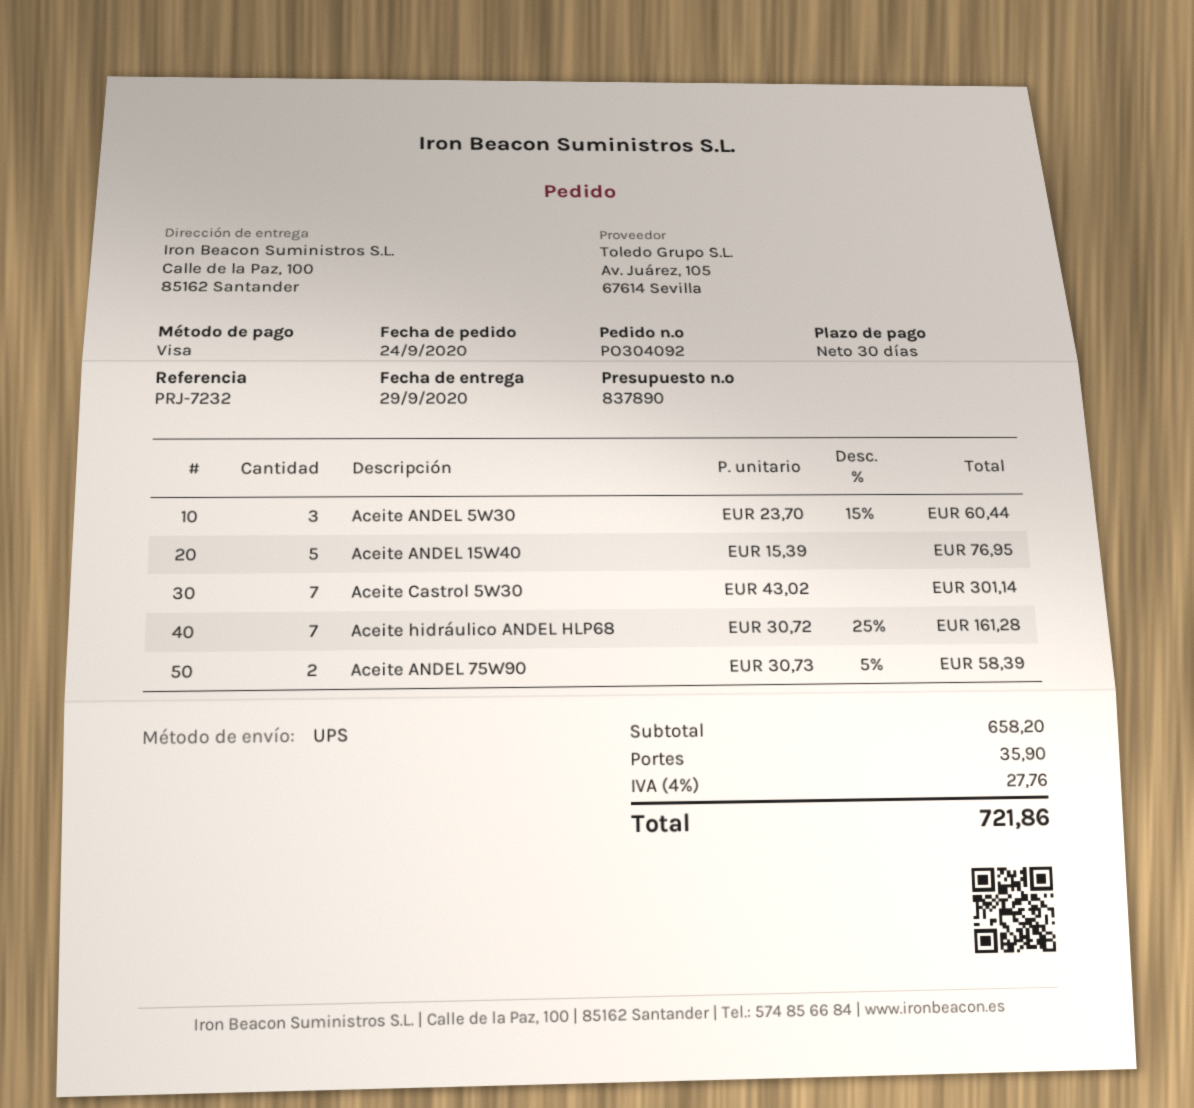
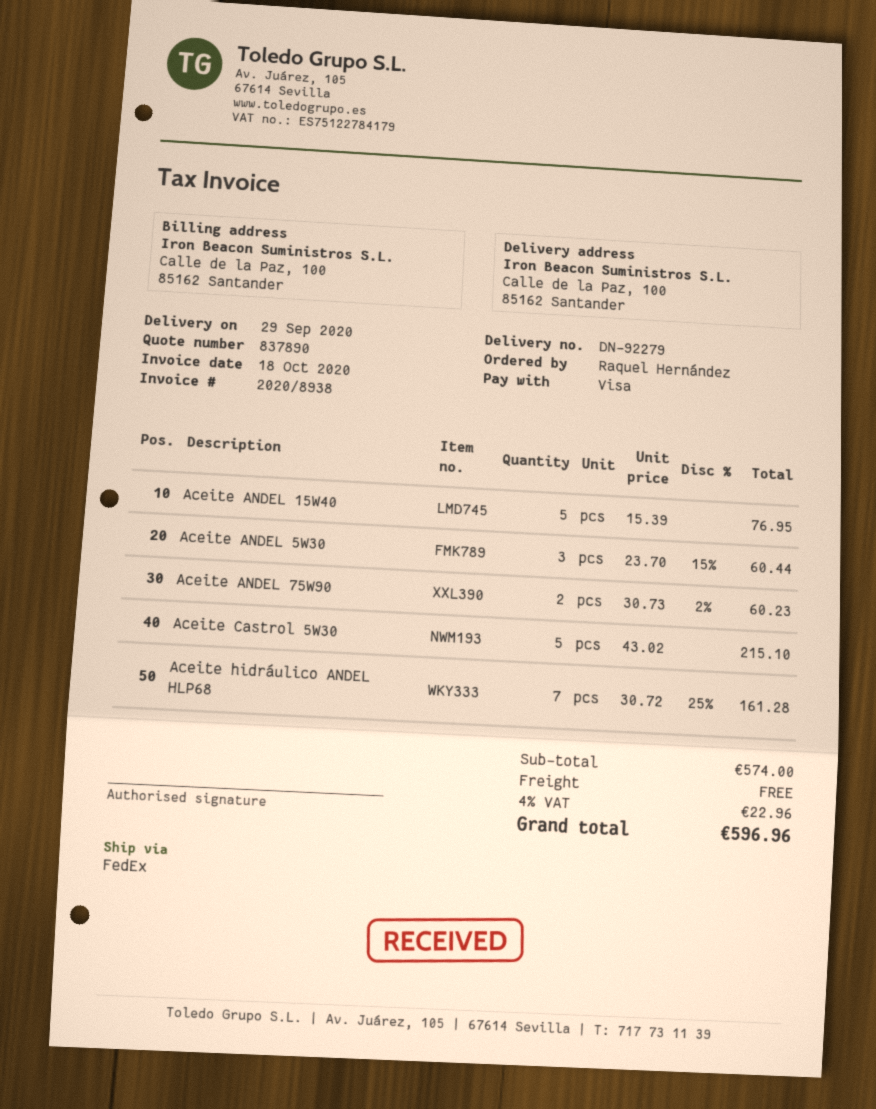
shipping method: UPS -> FedEx
Aceite Castrol 5W30: 7 x 43.02 = 301.14 -> 5 x 43.02 = 215.10
Aceite ANDEL 75W90: 2 x 30.73 - 5% = 58.39 -> 2 x 30.73 - 2% = 60.23
subtotal: 658.20 -> 574.00
shipping: 35.90 -> 0.00
tax: 4% = 27.76 -> 4% = 22.96
total: 721.86 -> 596.96

